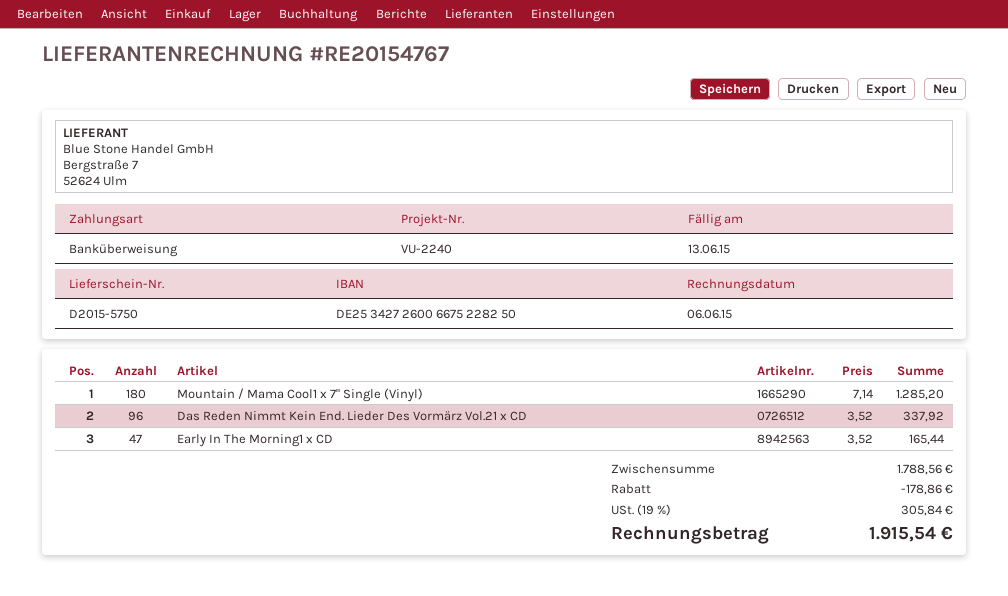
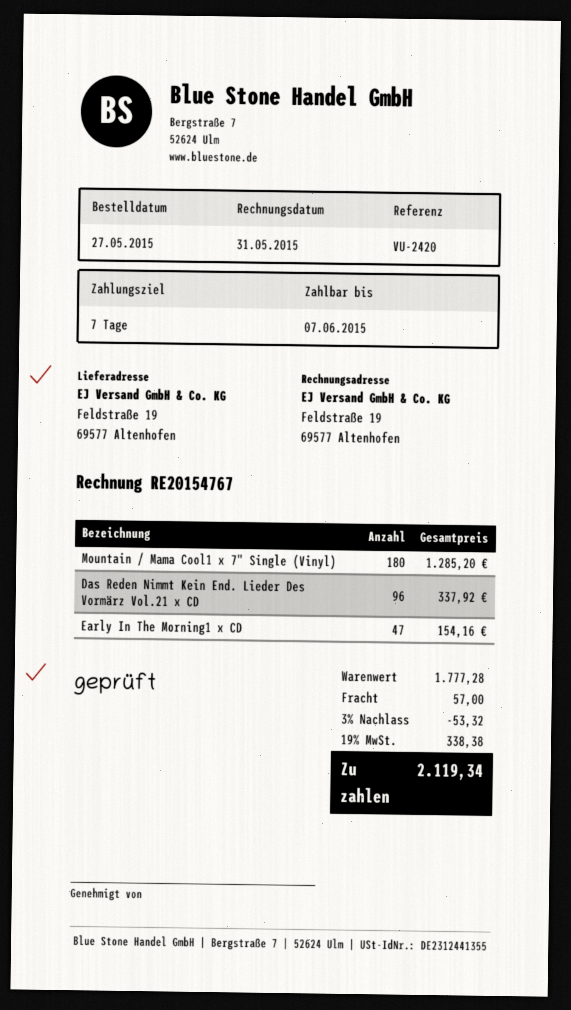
invoice date: 2015-06-06 -> 2015-05-31
due date: 2015-06-13 -> 2015-06-07
reference: VU-2240 -> VU-2420
Early In The Morning1 x CD: 47 for 165.44 -> 47 for 154.16
subtotal: 1788.56 -> 1777.28
discount: 178.86 -> 53.32
shipping: none -> 57.00
tax: 19% = 305.84 -> 19% = 338.38
total: 1915.54 -> 2119.34

